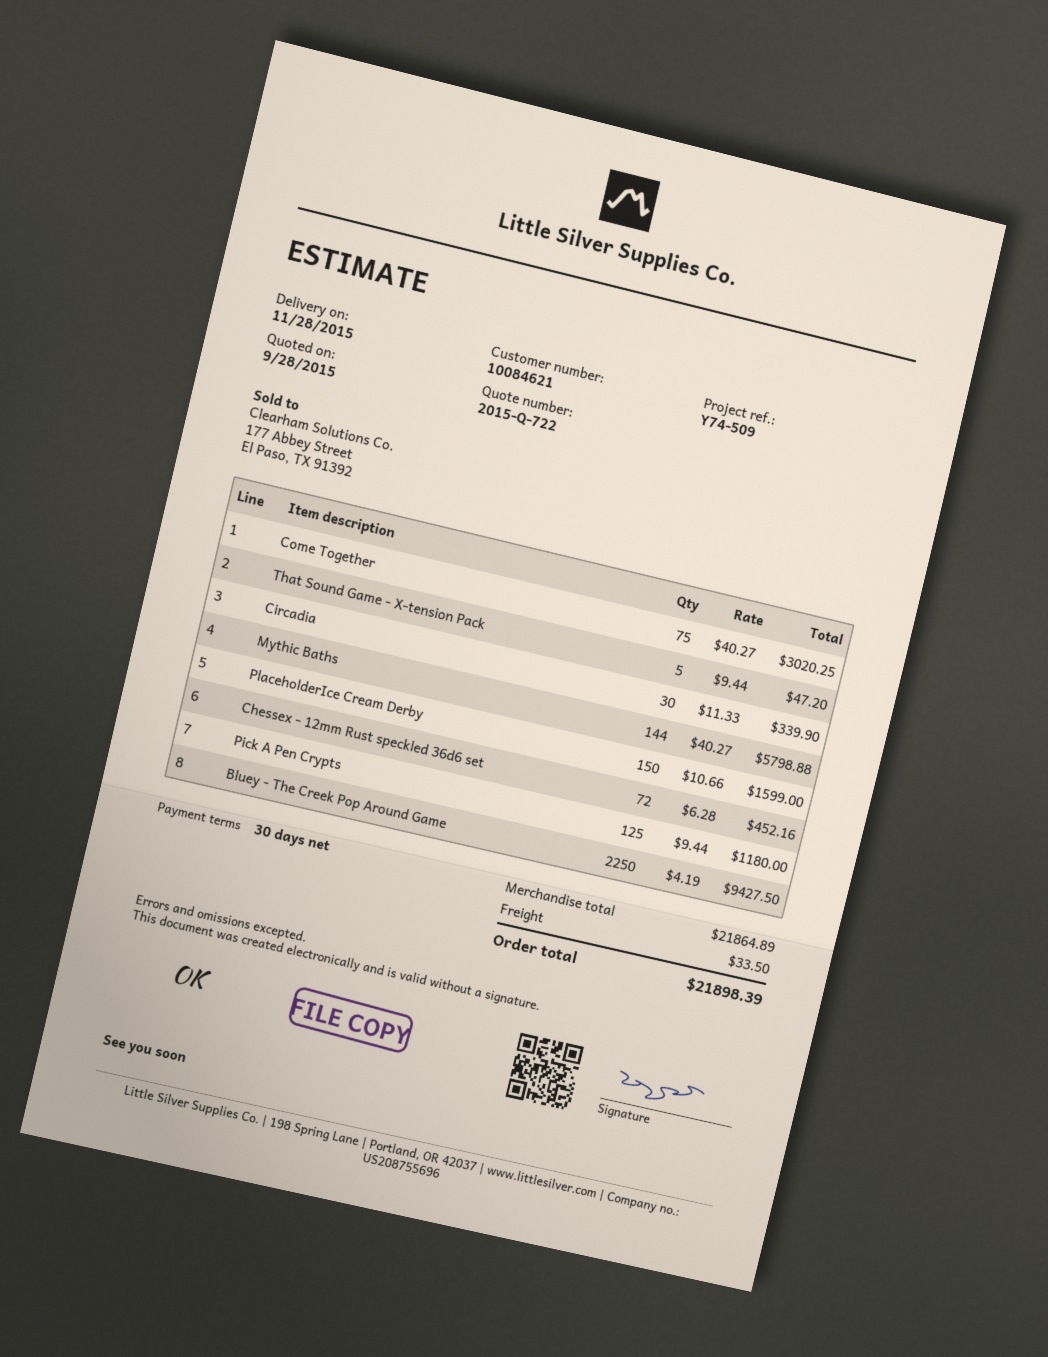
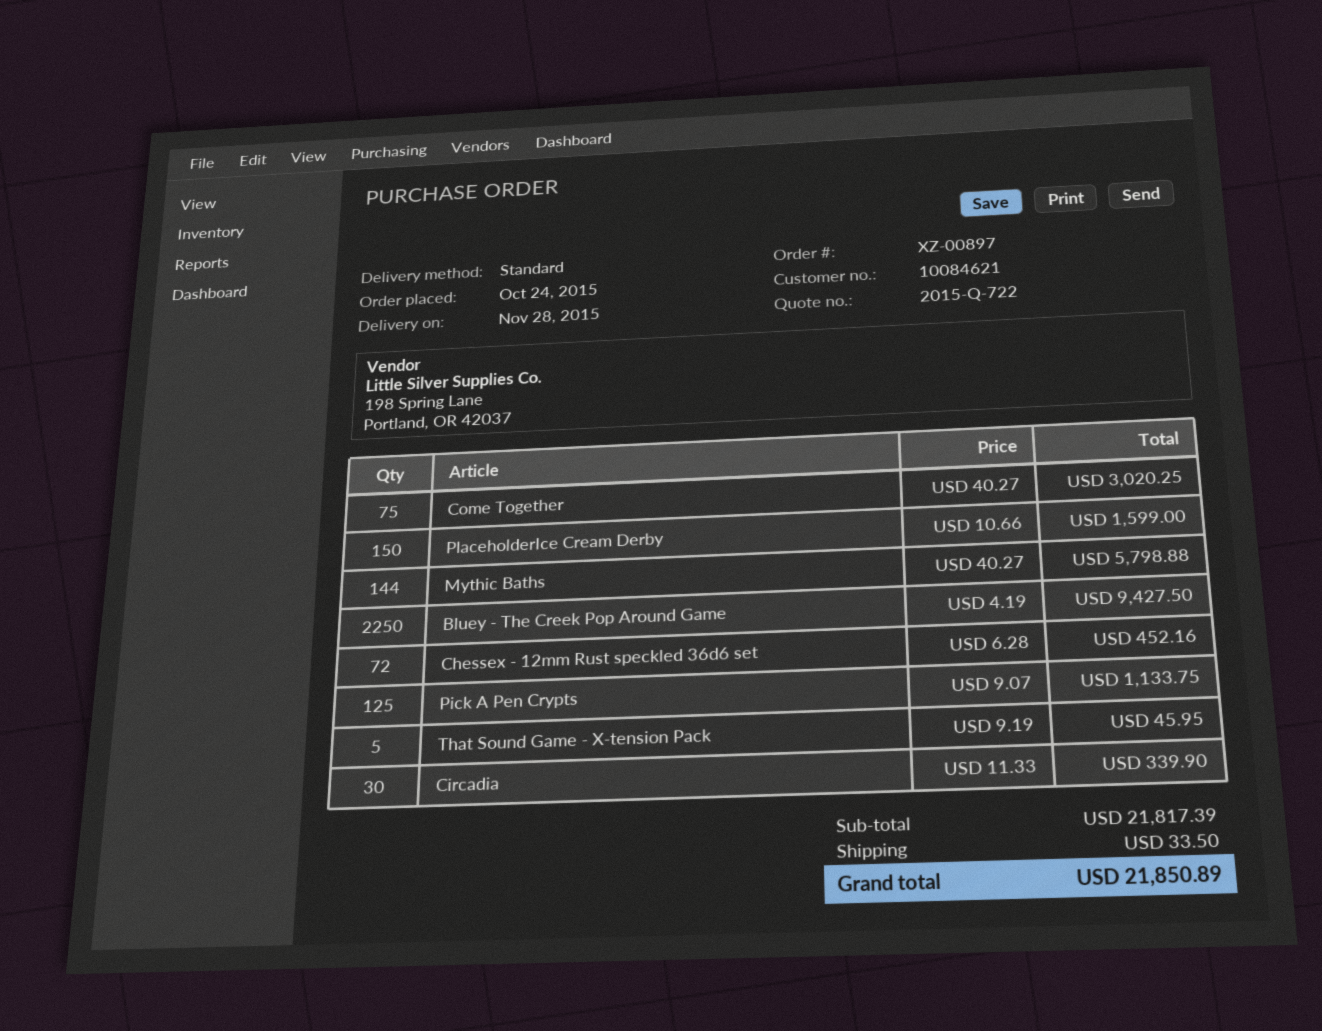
That Sound Game - X-tension Pack: 5 x 9.44 = 47.20 -> 5 x 9.19 = 45.95
Pick A Pen Crypts: 125 x 9.44 = 1180.00 -> 125 x 9.07 = 1133.75
subtotal: 21864.89 -> 21817.39
total: 21898.39 -> 21850.89

